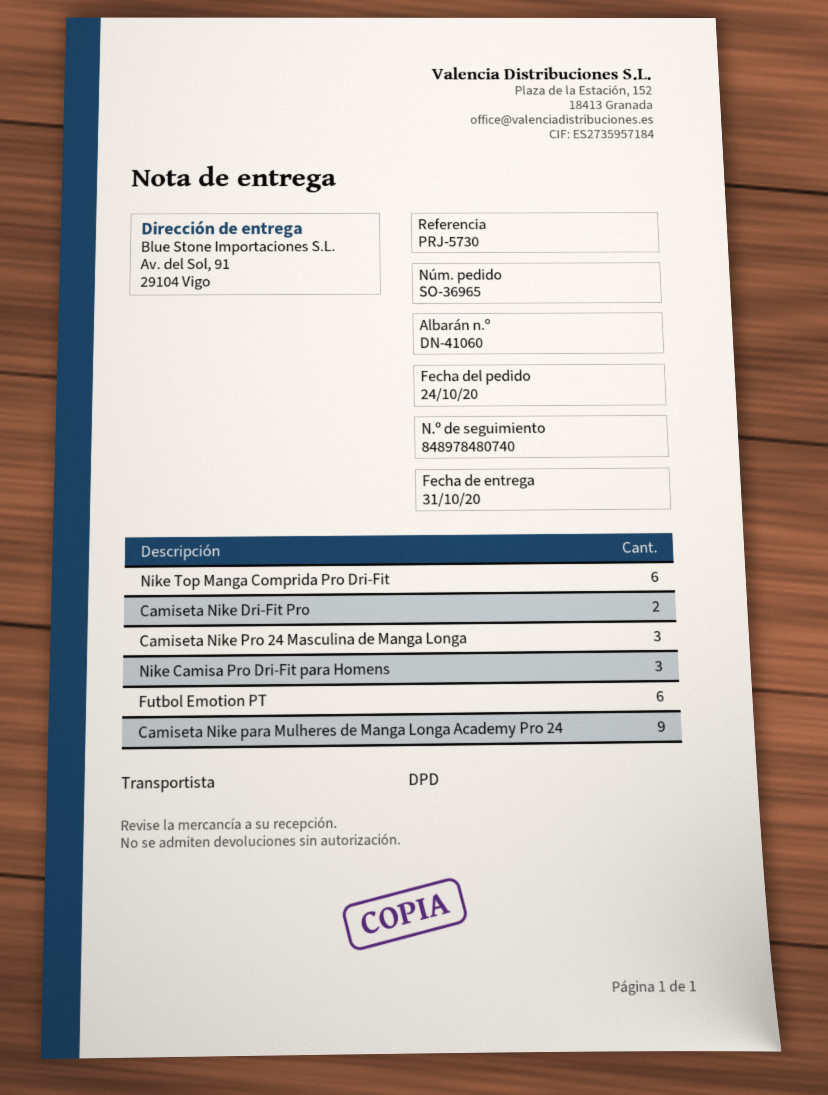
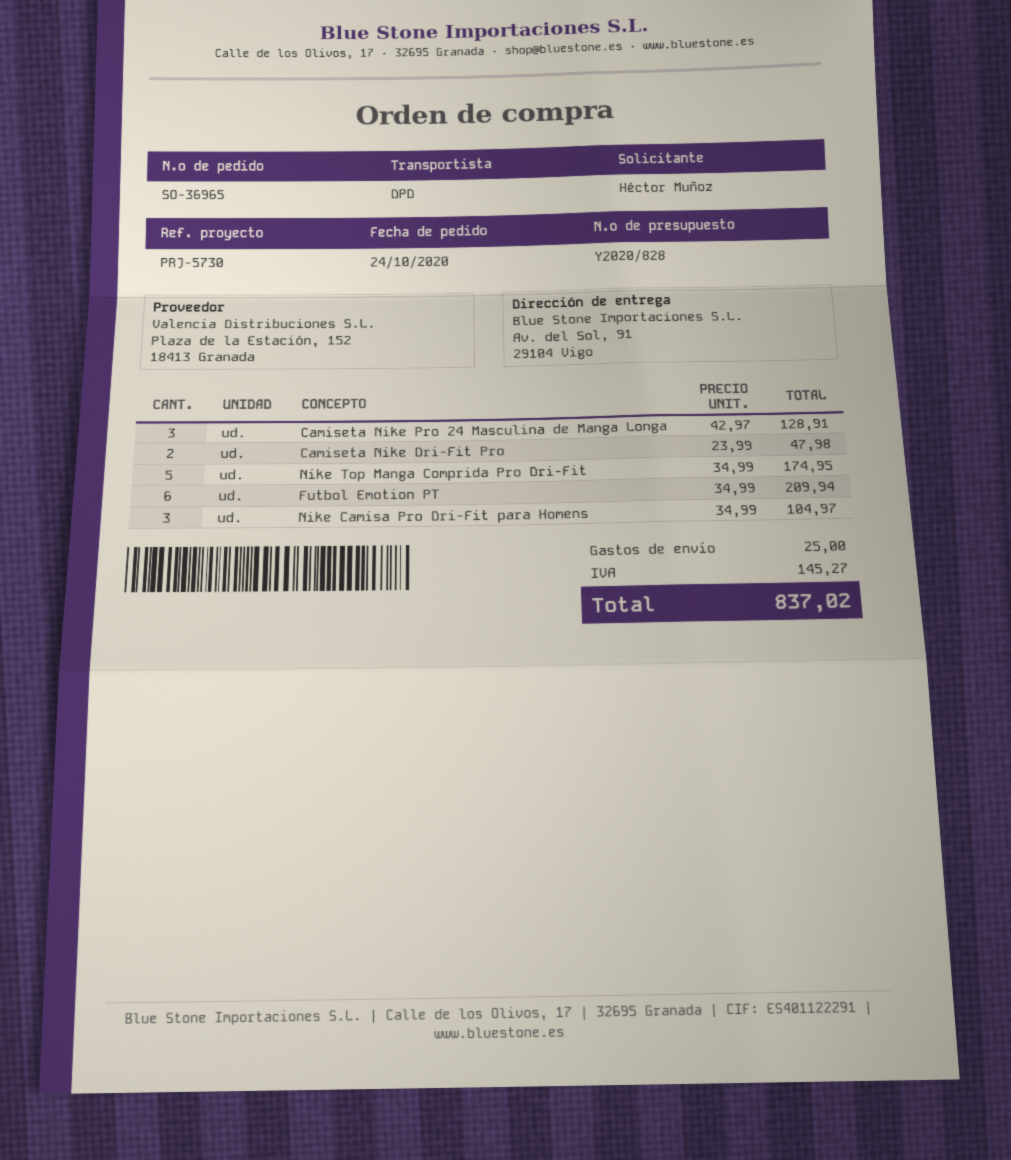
Nike Top Manga Comprida Pro Dri-Fit: 6 -> 5
Camiseta Nike para Mulheres de Manga Longa Academy Pro 24: 9 -> none

